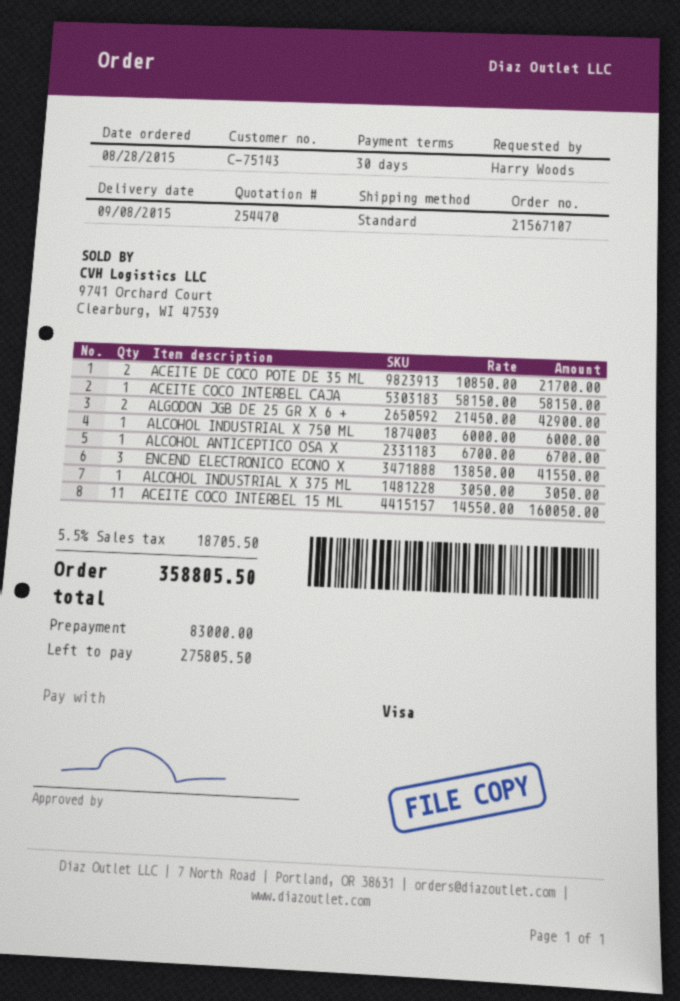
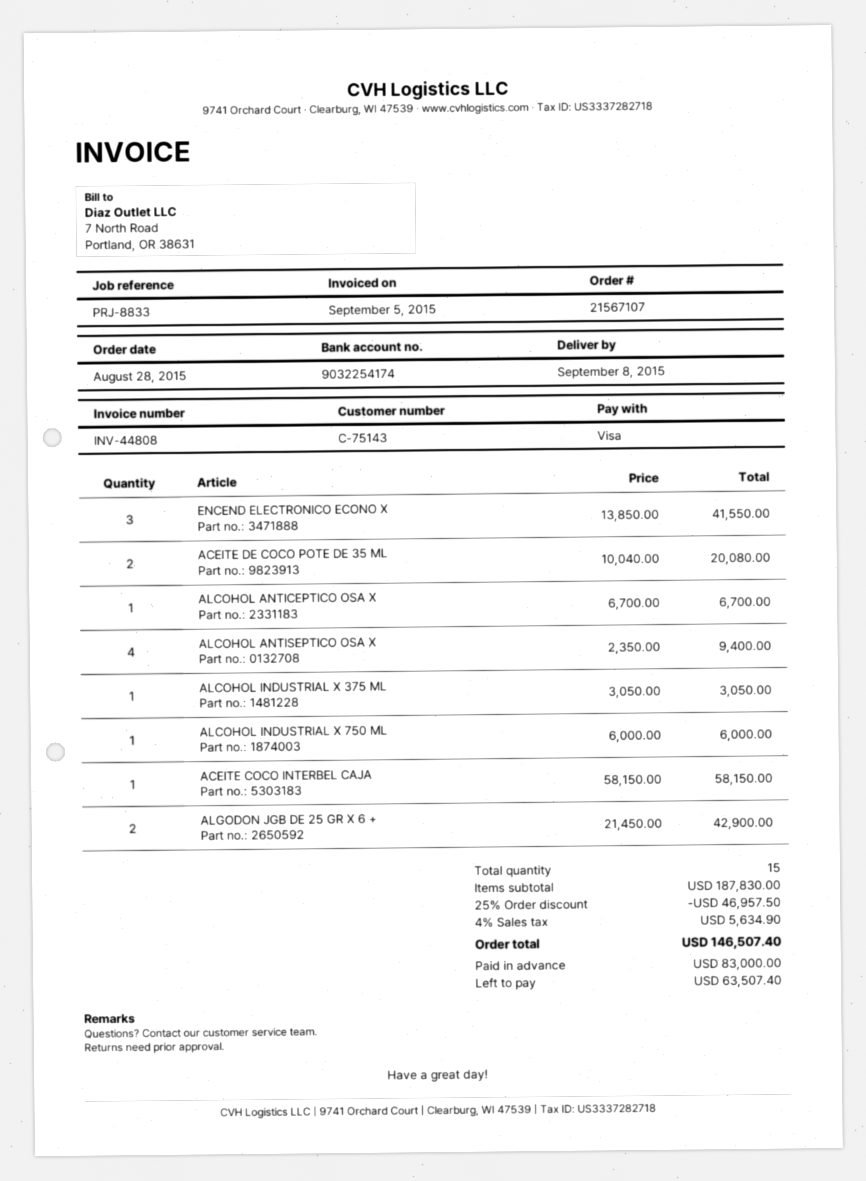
ACEITE DE COCO POTE DE 35 ML: 2 x 10850.00 = 21700.00 -> 2 x 10040.00 = 20080.00
ACEITE COCO INTERBEL 15 ML: 11 x 14550.00 = 160050.00 -> none
ALCOHOL ANTISEPTICO OSA X: none -> 4 x 2350.00 = 9400.00
discount: none -> 25% = 46957.50
tax: 5.5% = 18705.50 -> 4% = 5634.90
total: 358805.50 -> 146507.40
balance: 275805.50 -> 63507.40

